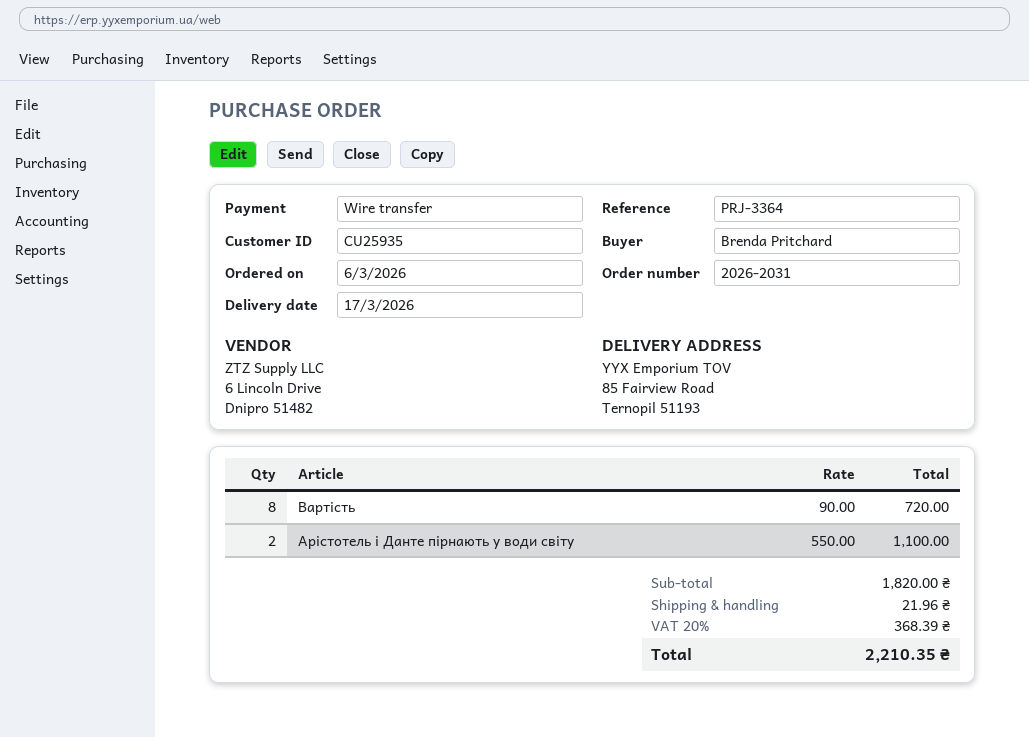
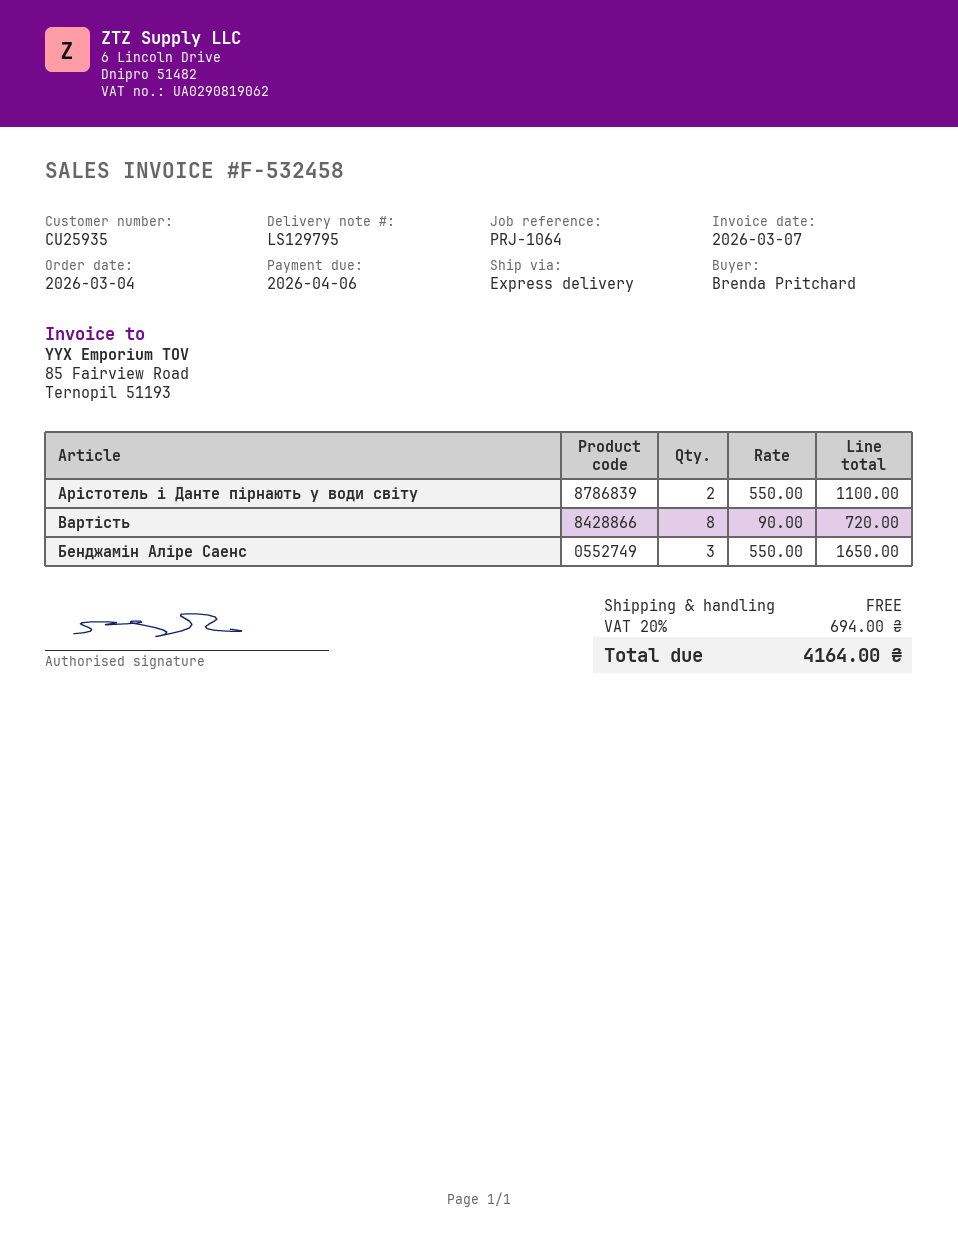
order date: 2026-03-06 -> 2026-03-04
reference: PRJ-3364 -> PRJ-1064
Бенджамін Аліре Саенс: none -> 3 x 550.00 = 1650.00
shipping: 21.96 -> 0.00
tax: 20% = 368.39 -> 20% = 694.00
total: 2210.35 -> 4164.00

